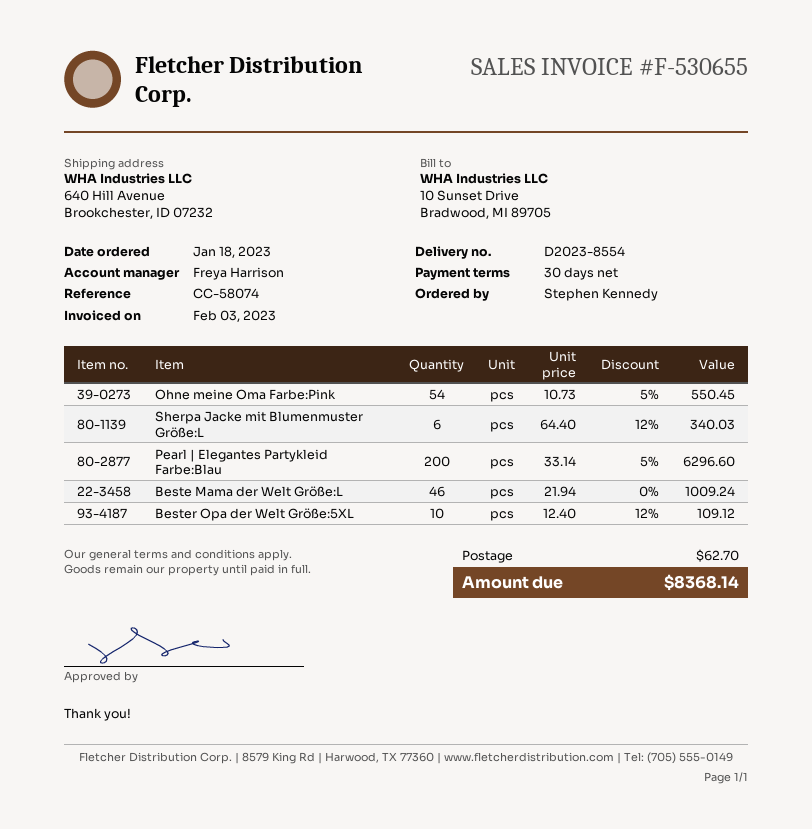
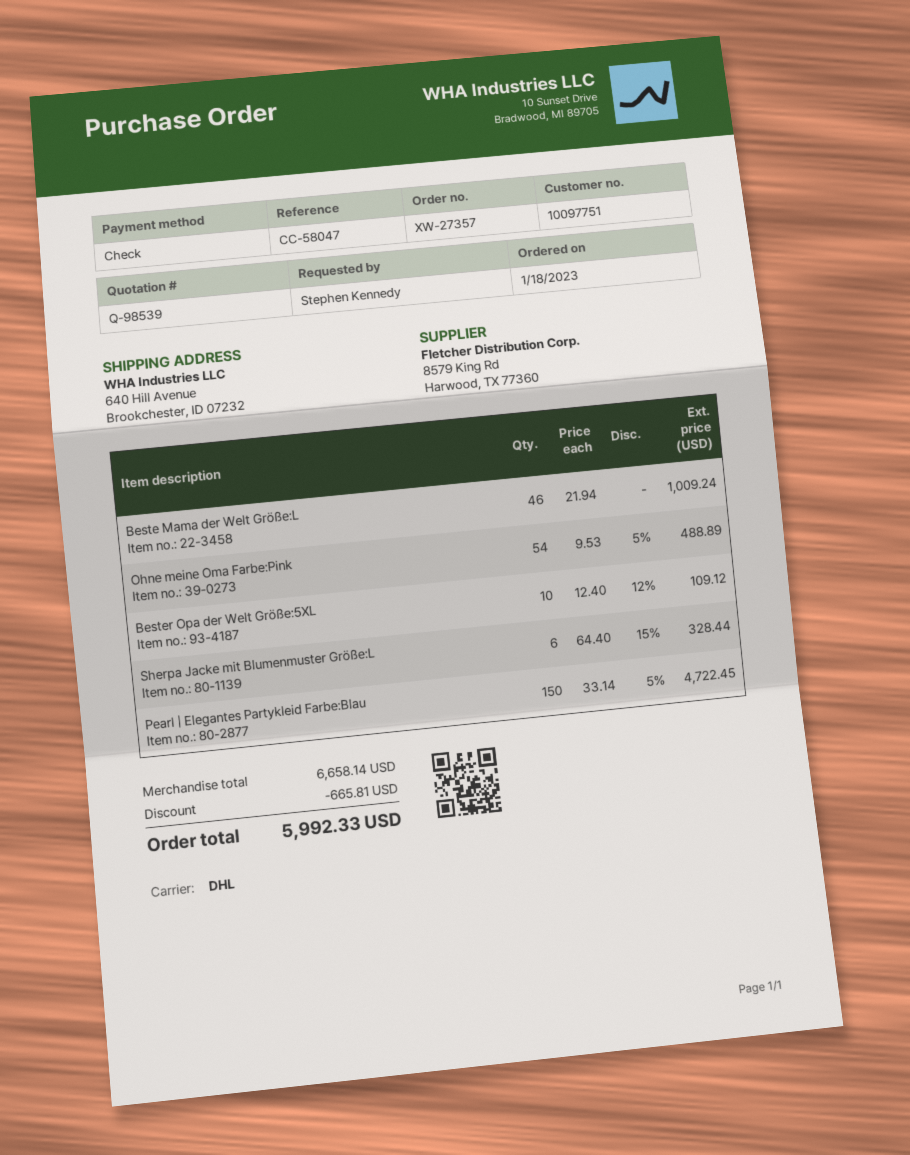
reference: CC-58074 -> CC-58047
Ohne meine Oma Farbe:Pink: 54 x 10.73 - 5% = 550.45 -> 54 x 9.53 - 5% = 488.89
Sherpa Jacke mit Blumenmuster Größe:L: 6 x 64.40 - 12% = 340.03 -> 6 x 64.40 - 15% = 328.44
Pearl | Elegantes Partykleid Farbe:Blau: 200 x 33.14 - 5% = 6296.60 -> 150 x 33.14 - 5% = 4722.45
discount: none -> 665.81
shipping: 62.70 -> none
total: 8368.14 -> 5992.33

